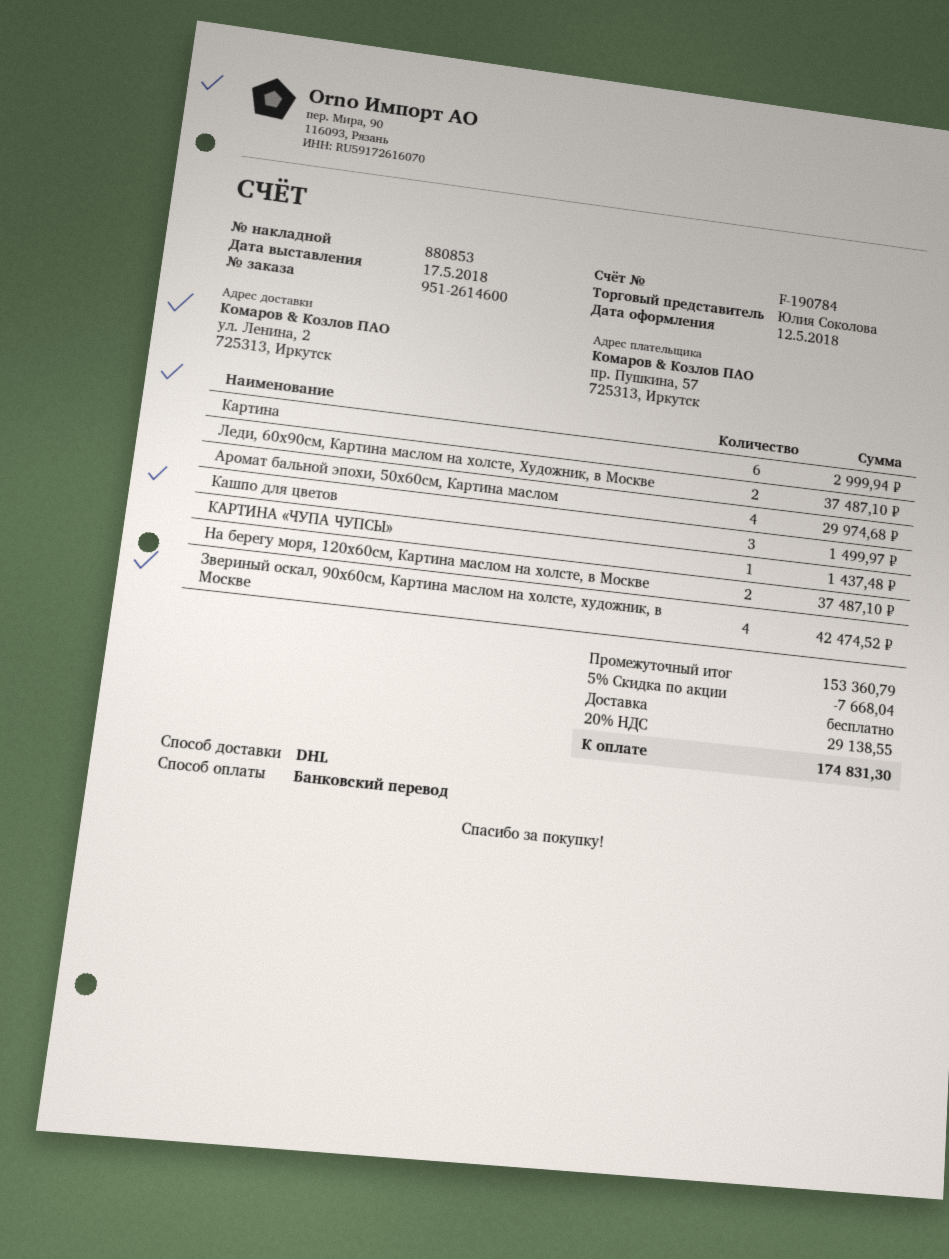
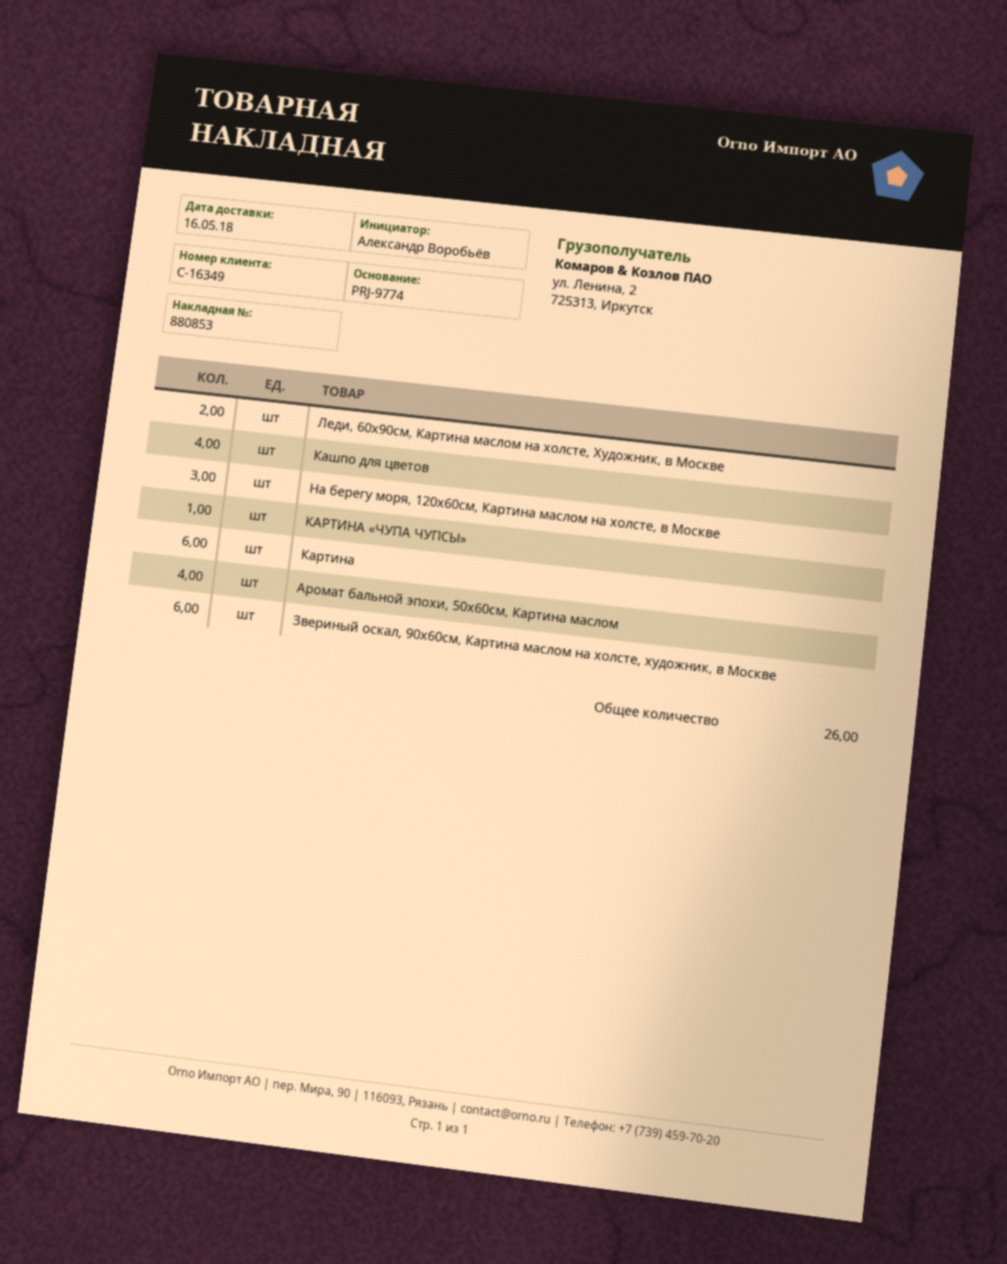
Кашпо для цветов: 3 -> 4
На берегу моря, 120х60см, Картина маслом на холсте, в Москве: 2 -> 3
Звериный оскал, 90х60см, Картина маслом на холсте, художник, в Москве: 4 -> 6

